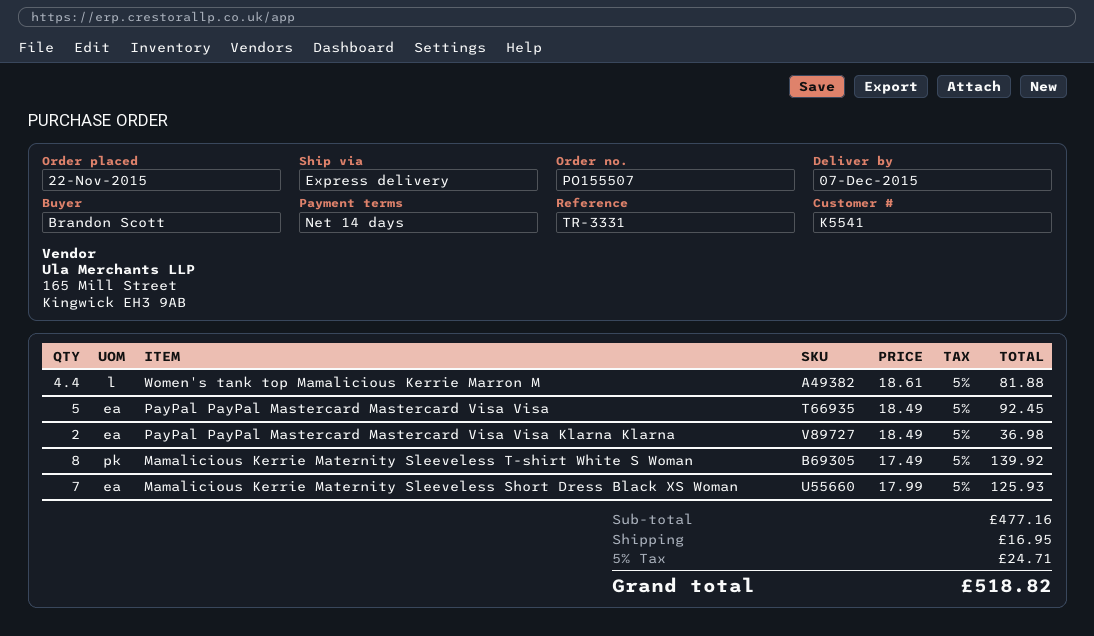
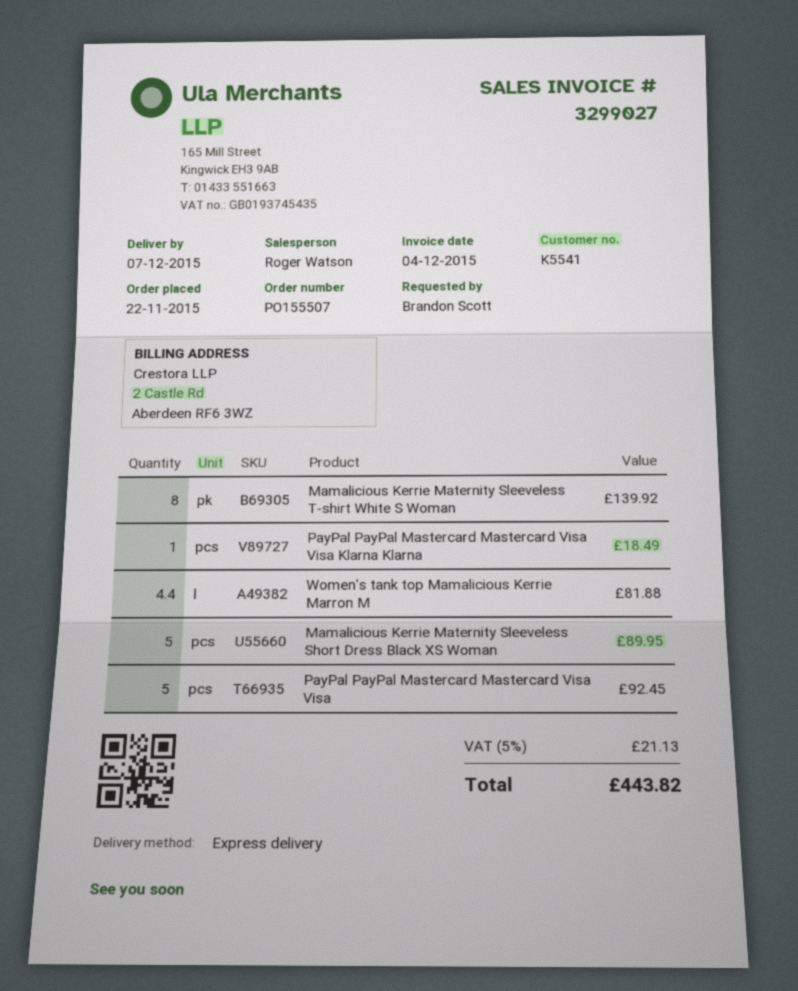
PayPal PayPal Mastercard Mastercard Visa Visa Klarna Klarna: 2 for 36.98 -> 1 for 18.49
Mamalicious Kerrie Maternity Sleeveless Short Dress Black XS Woman: 7 for 125.93 -> 5 for 89.95
shipping: 16.95 -> none
tax: 5% = 24.71 -> 5% = 21.13
total: 518.82 -> 443.82

